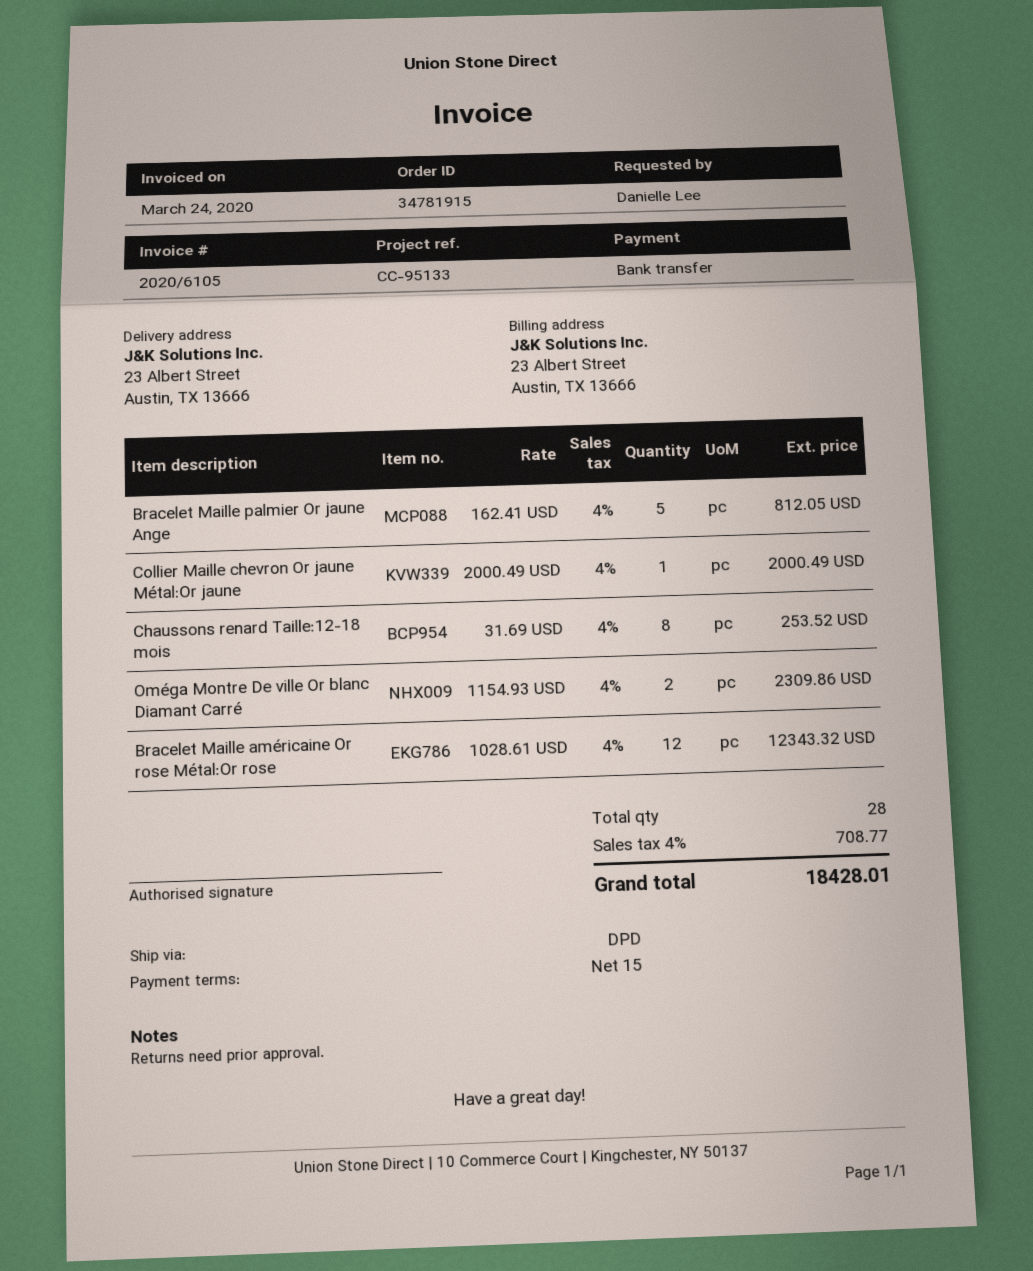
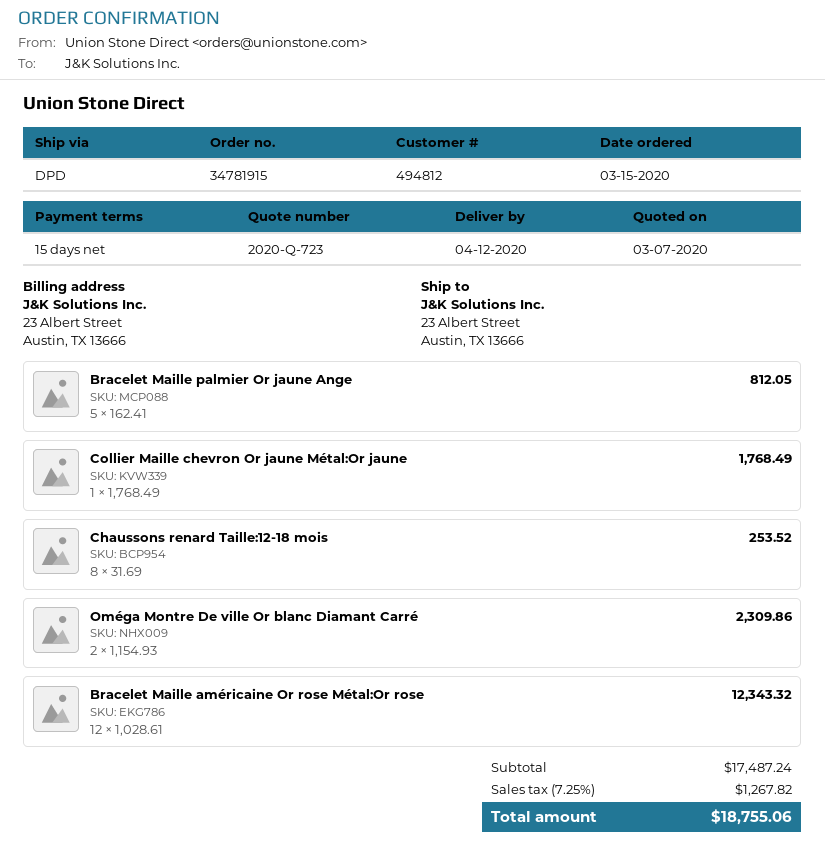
Collier Maille chevron Or jaune Métal:Or jaune: 1 x 2000.49 = 2000.49 -> 1 x 1768.49 = 1768.49
tax: 4% = 708.77 -> 7.25% = 1267.82
total: 18428.01 -> 18755.06

